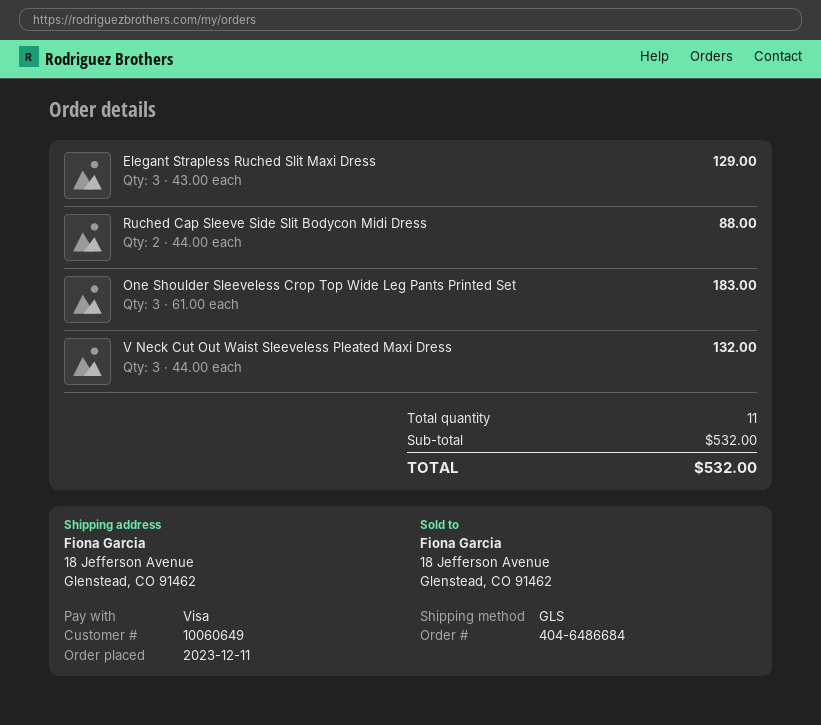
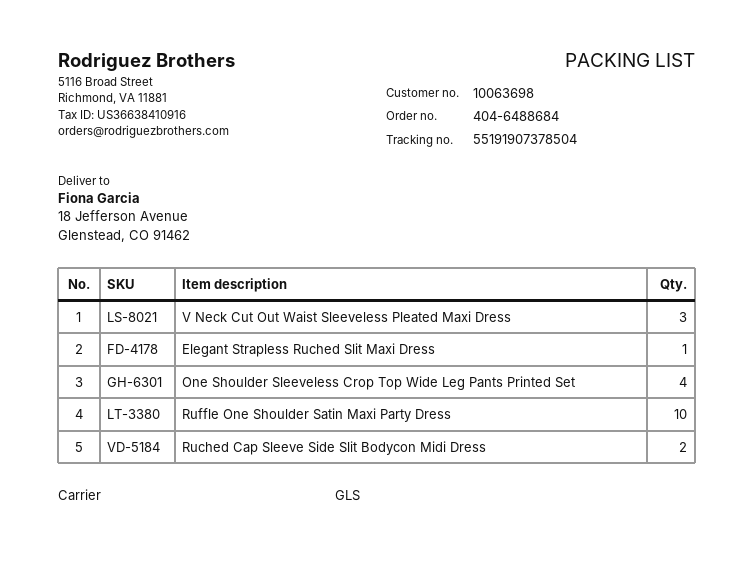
order number: 404-6486684 -> 404-6488684
customer number: 10060649 -> 10063698
Elegant Strapless Ruched Slit Maxi Dress: 3 -> 1
One Shoulder Sleeveless Crop Top Wide Leg Pants Printed Set: 3 -> 4
Ruffle One Shoulder Satin Maxi Party Dress: none -> 10

